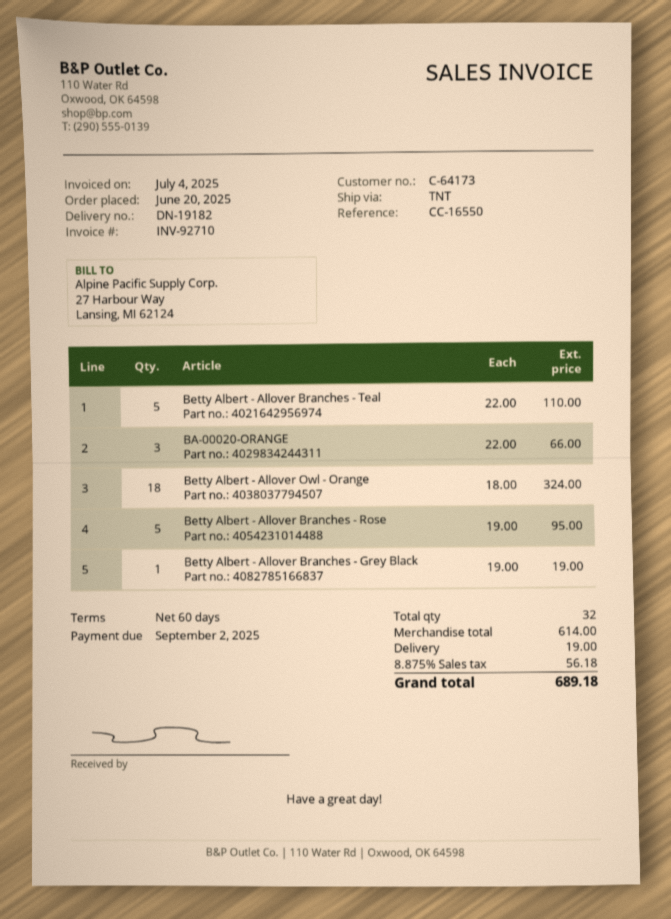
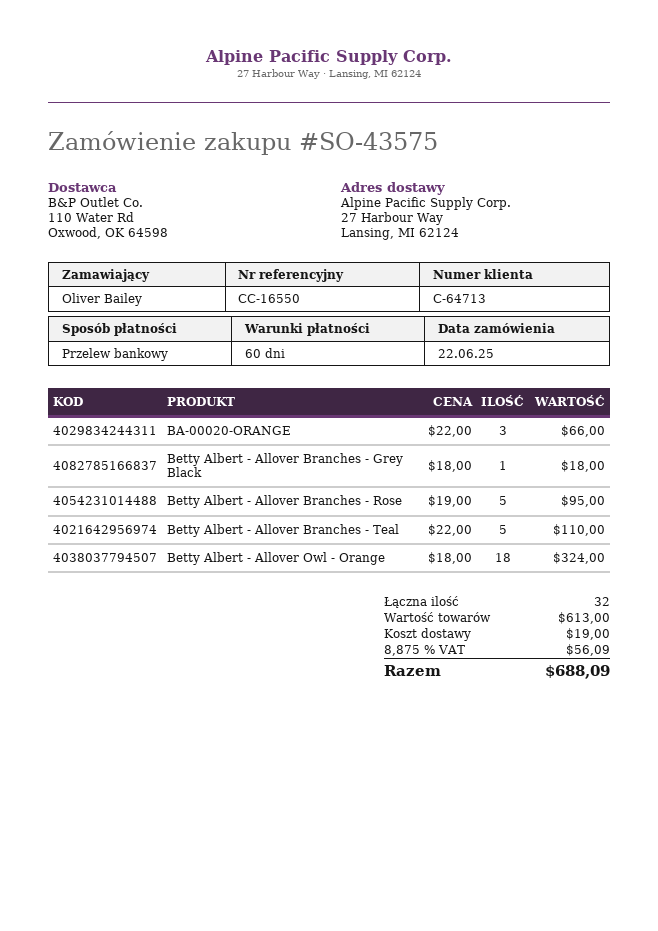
order date: 2025-06-20 -> 2025-06-22
customer number: C-64173 -> C-64713
Betty Albert - Allover Branches - Grey Black: 1 x 19.00 = 19.00 -> 1 x 18.00 = 18.00
subtotal: 614.00 -> 613.00
tax: 8.875% = 56.18 -> 8.875% = 56.09
total: 689.18 -> 688.09

